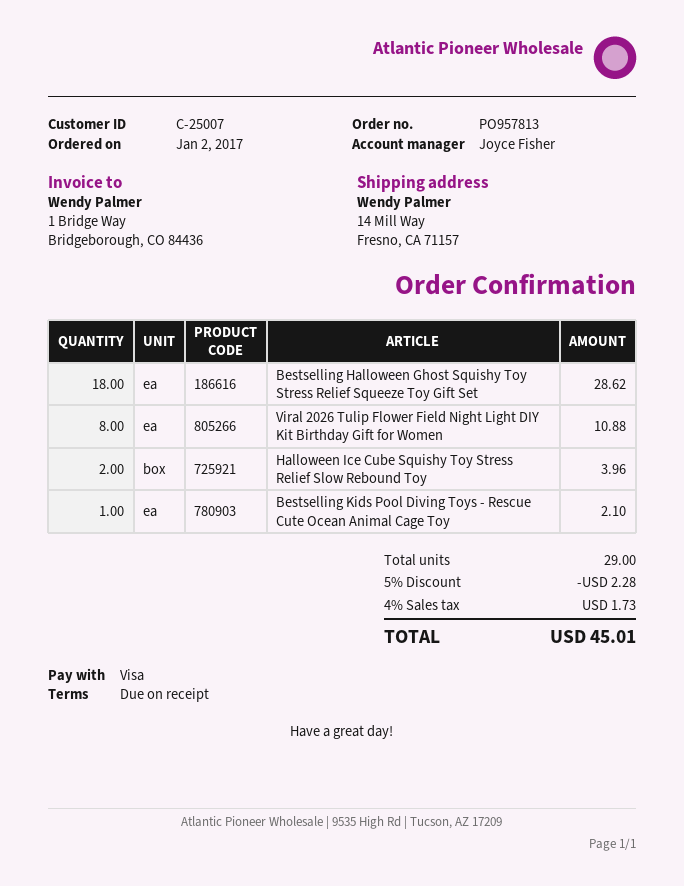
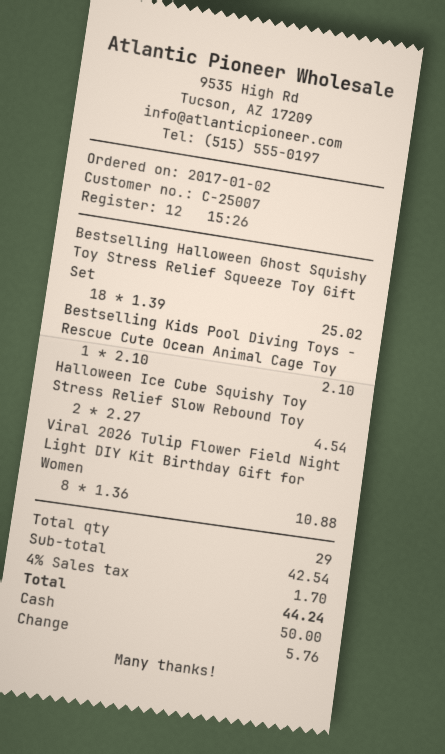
payment method: Visa -> cash
Bestselling Halloween Ghost Squishy Toy Stress Relief Squeeze Toy Gift Set: 18 for 28.62 -> 18 for 25.02
Halloween Ice Cube Squishy Toy Stress Relief Slow Rebound Toy: 2 for 3.96 -> 2 for 4.54
discount: 5% = 2.28 -> none
tax: 4% = 1.73 -> 4% = 1.70
total: 45.01 -> 44.24

